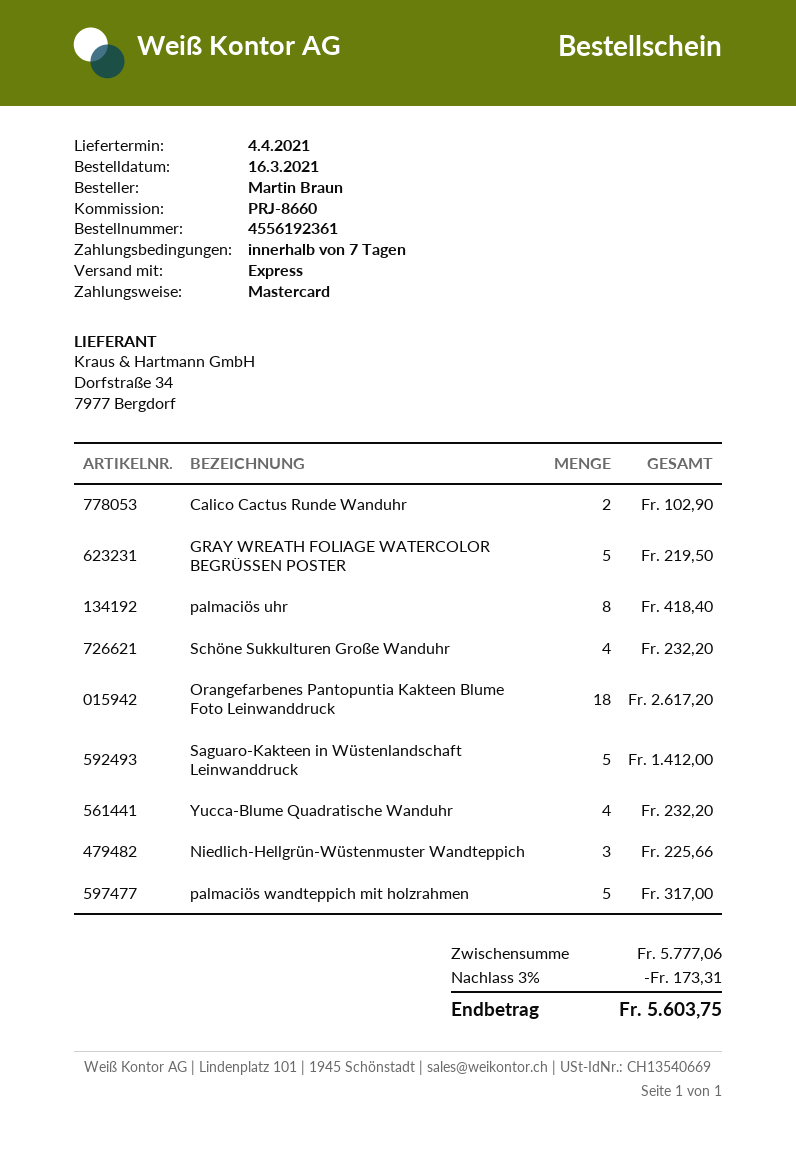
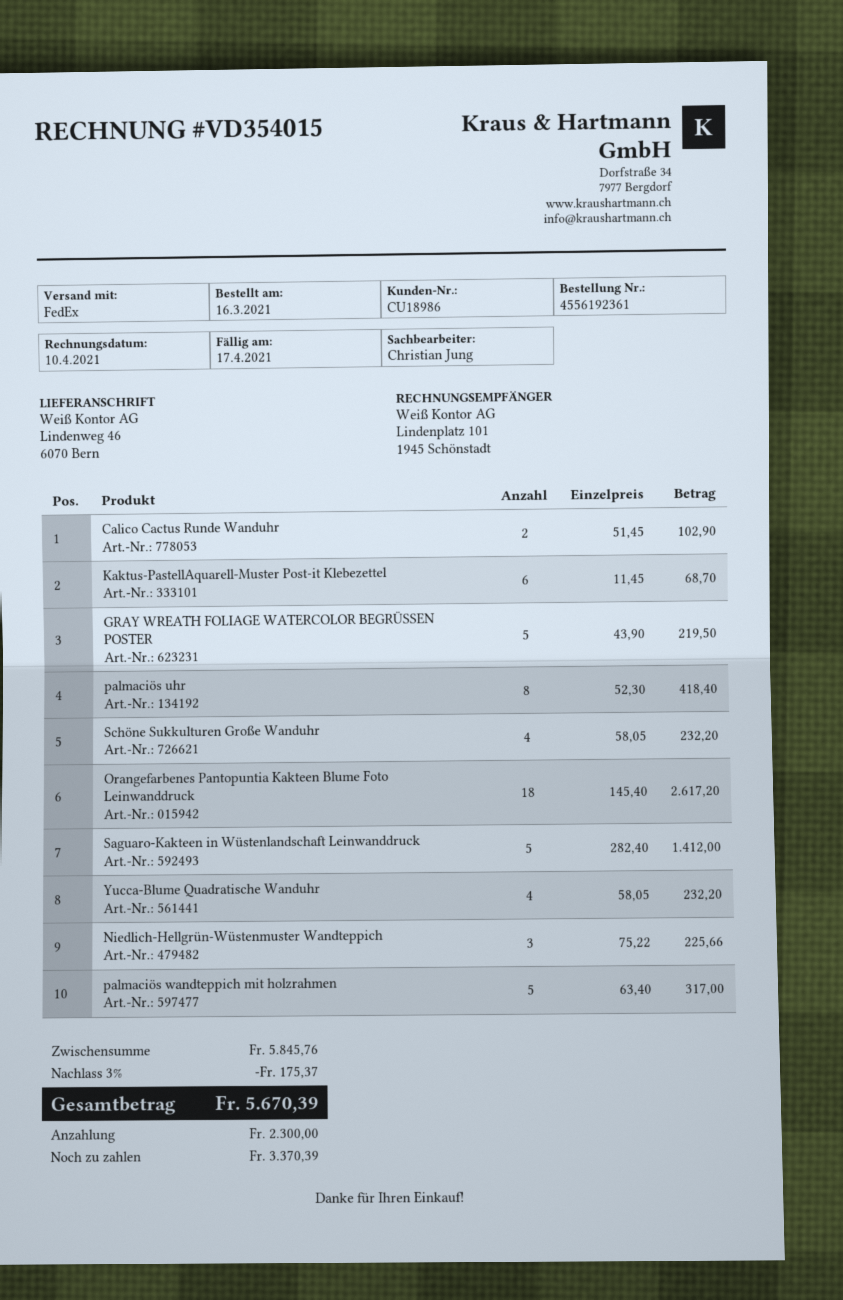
shipping method: express -> FedEx
Kaktus-PastellAquarell-Muster Post-it Klebezettel: none -> 6 for 68.70
subtotal: 5777.06 -> 5845.76
discount: 3% = 173.31 -> 3% = 175.37
total: 5603.75 -> 5670.39

